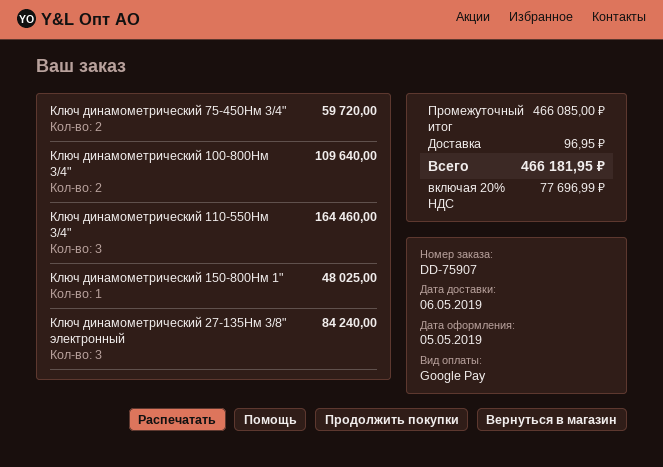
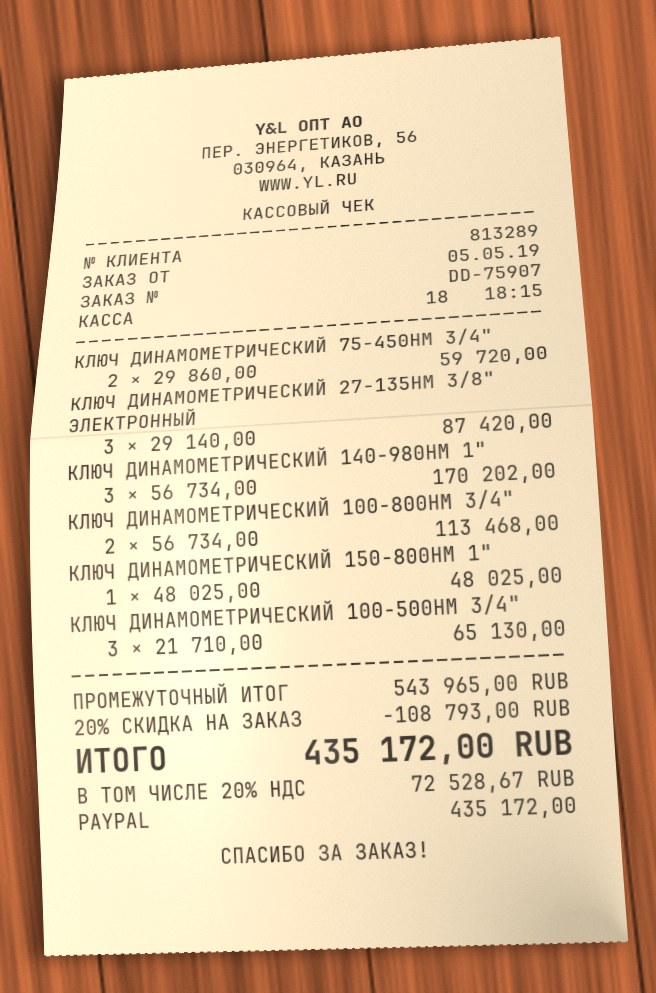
payment method: Google Pay -> PayPal
Ключ динамометрический 100-800Нм 3/4": 2 for 109640.00 -> 2 for 113468.00
Ключ динамометрический 110-550Нм 3/4": 3 for 164460.00 -> none
Ключ динамометрический 27-135Нм 3/8" электронный: 3 for 84240.00 -> 3 for 87420.00
КЛЮЧ ДИНАМОМЕТРИЧЕСКИЙ 140-980НМ 1": none -> 3 for 170202.00
КЛЮЧ ДИНАМОМЕТРИЧЕСКИЙ 100-500НМ 3/4": none -> 3 for 65130.00
subtotal: 466085.00 -> 543965.00
discount: none -> 20% = 108793.00
shipping: 96.95 -> none
tax: 20% = 77696.99 -> 20% = 72528.67
total: 466181.95 -> 435172.00

